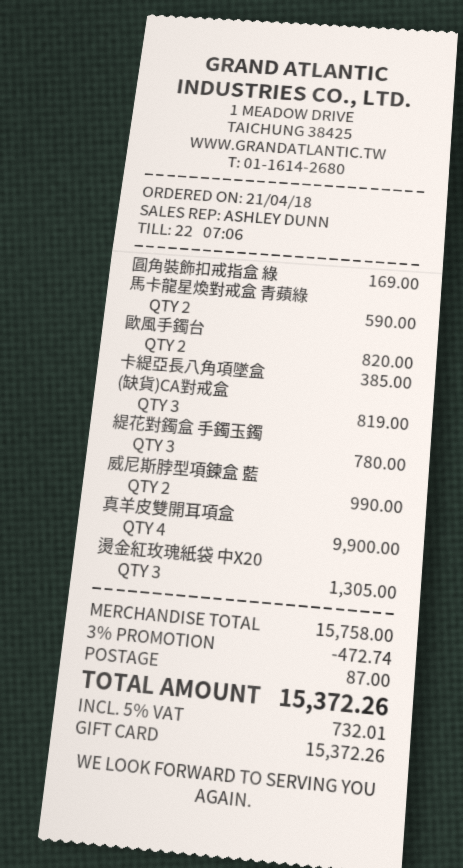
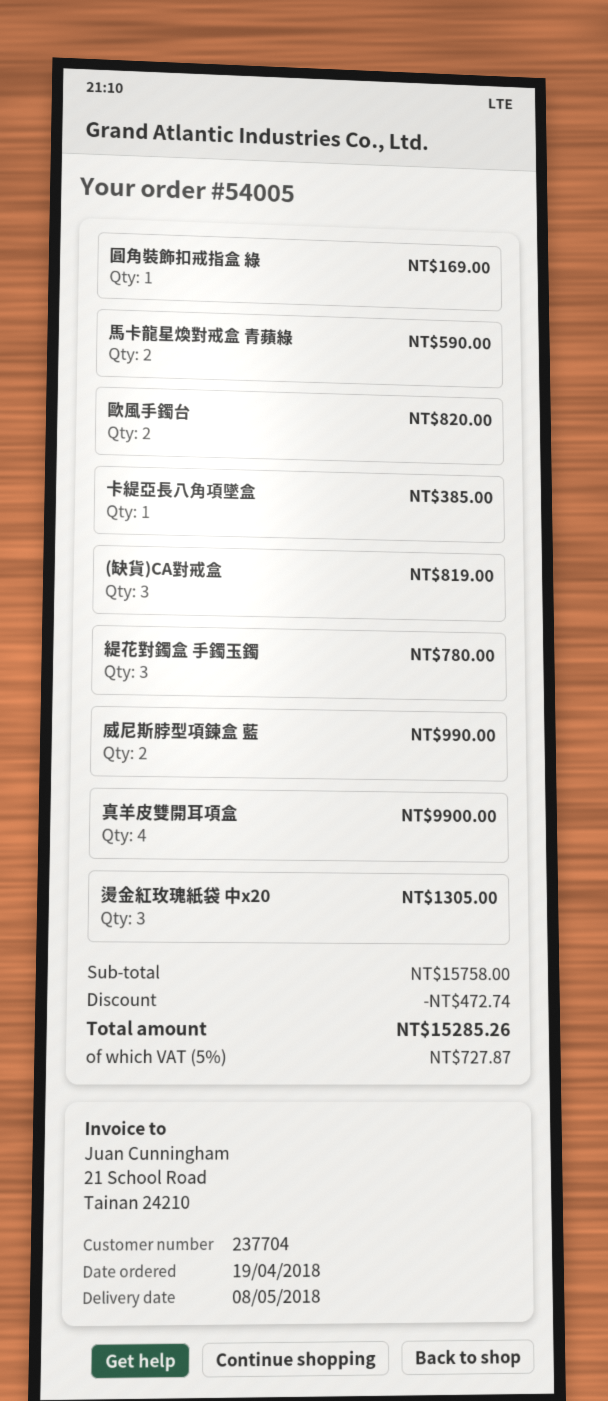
order date: 2018-04-21 -> 2018-04-19
shipping: 87.00 -> none
tax: 5% = 732.01 -> 5% = 727.87
total: 15372.26 -> 15285.26

